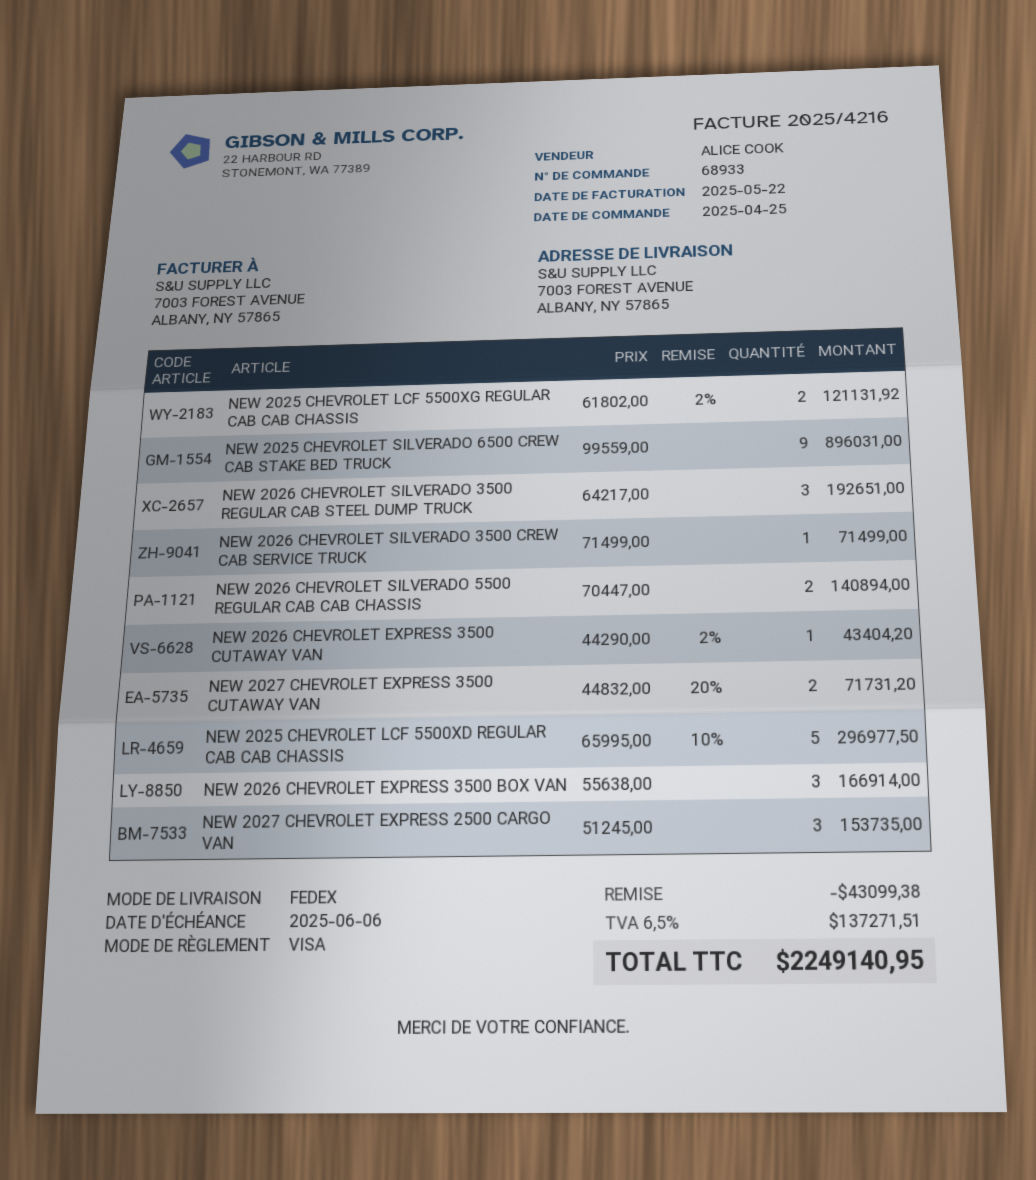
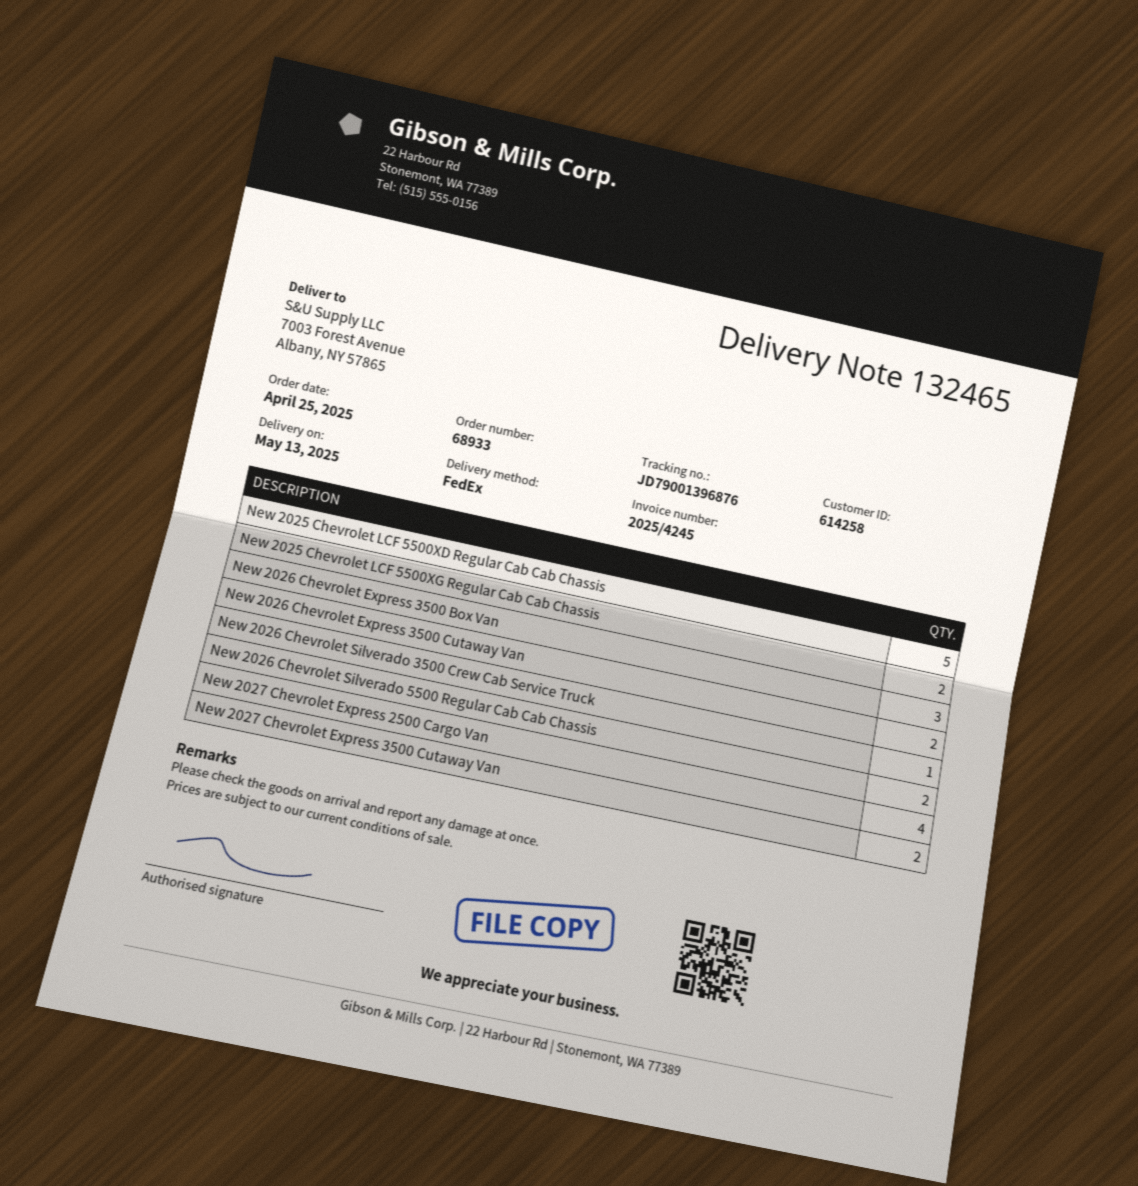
invoice number: 2025/4216 -> 2025/4245
NEW 2025 CHEVROLET SILVERADO 6500 CREW CAB STAKE BED TRUCK: 9 -> none
NEW 2026 CHEVROLET SILVERADO 3500 REGULAR CAB STEEL DUMP TRUCK: 3 -> none
NEW 2026 CHEVROLET EXPRESS 3500 CUTAWAY VAN: 1 -> 2
NEW 2027 CHEVROLET EXPRESS 2500 CARGO VAN: 3 -> 4

